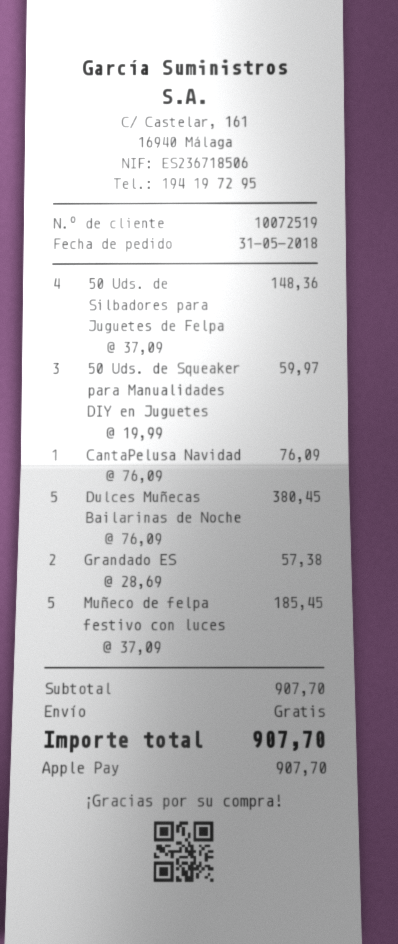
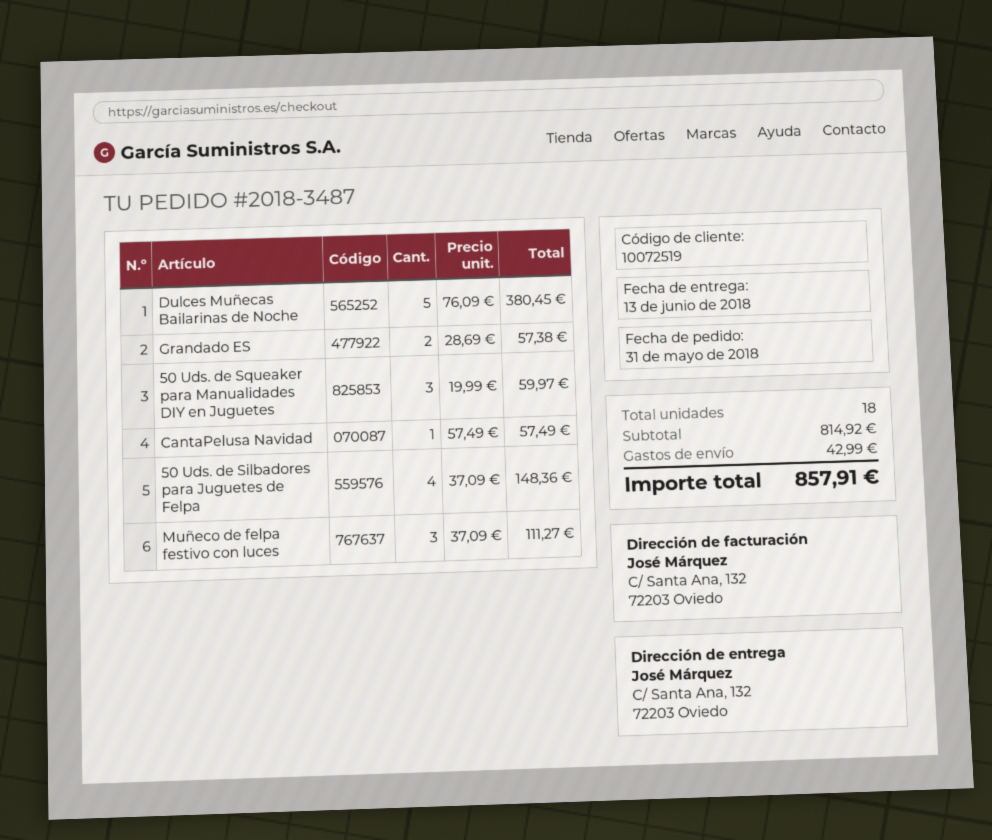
CantaPelusa Navidad: 1 x 76.09 = 76.09 -> 1 x 57.49 = 57.49
Muñeco de felpa festivo con luces: 5 x 37.09 = 185.45 -> 3 x 37.09 = 111.27
subtotal: 907.70 -> 814.92
shipping: 0.00 -> 42.99
total: 907.70 -> 857.91

